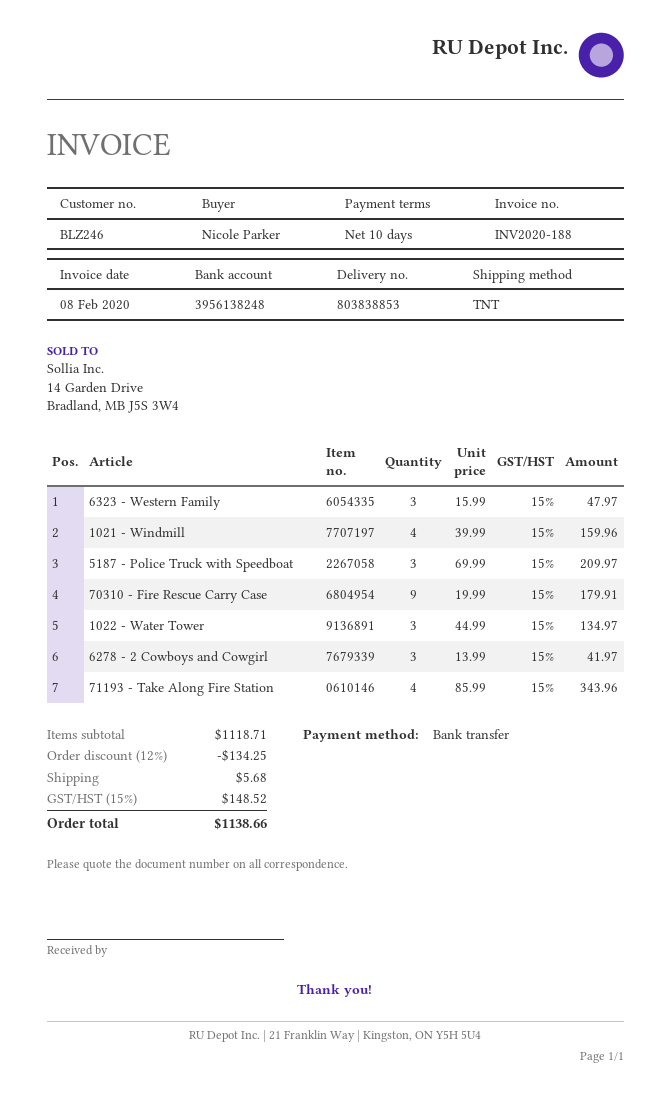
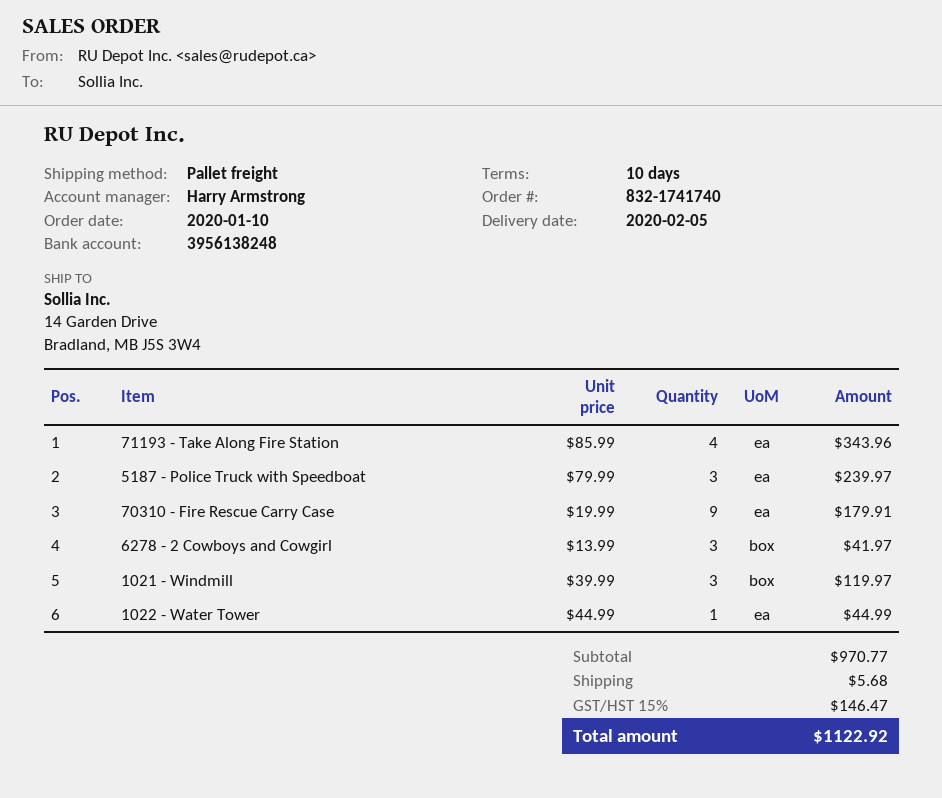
shipping method: TNT -> pallet freight
6323 - Western Family: 3 x 15.99 = 47.97 -> none
1021 - Windmill: 4 x 39.99 = 159.96 -> 3 x 39.99 = 119.97
5187 - Police Truck with Speedboat: 3 x 69.99 = 209.97 -> 3 x 79.99 = 239.97
1022 - Water Tower: 3 x 44.99 = 134.97 -> 1 x 44.99 = 44.99
subtotal: 1118.71 -> 970.77
discount: 12% = 134.25 -> none
tax: 15% = 148.52 -> 15% = 146.47
total: 1138.66 -> 1122.92

